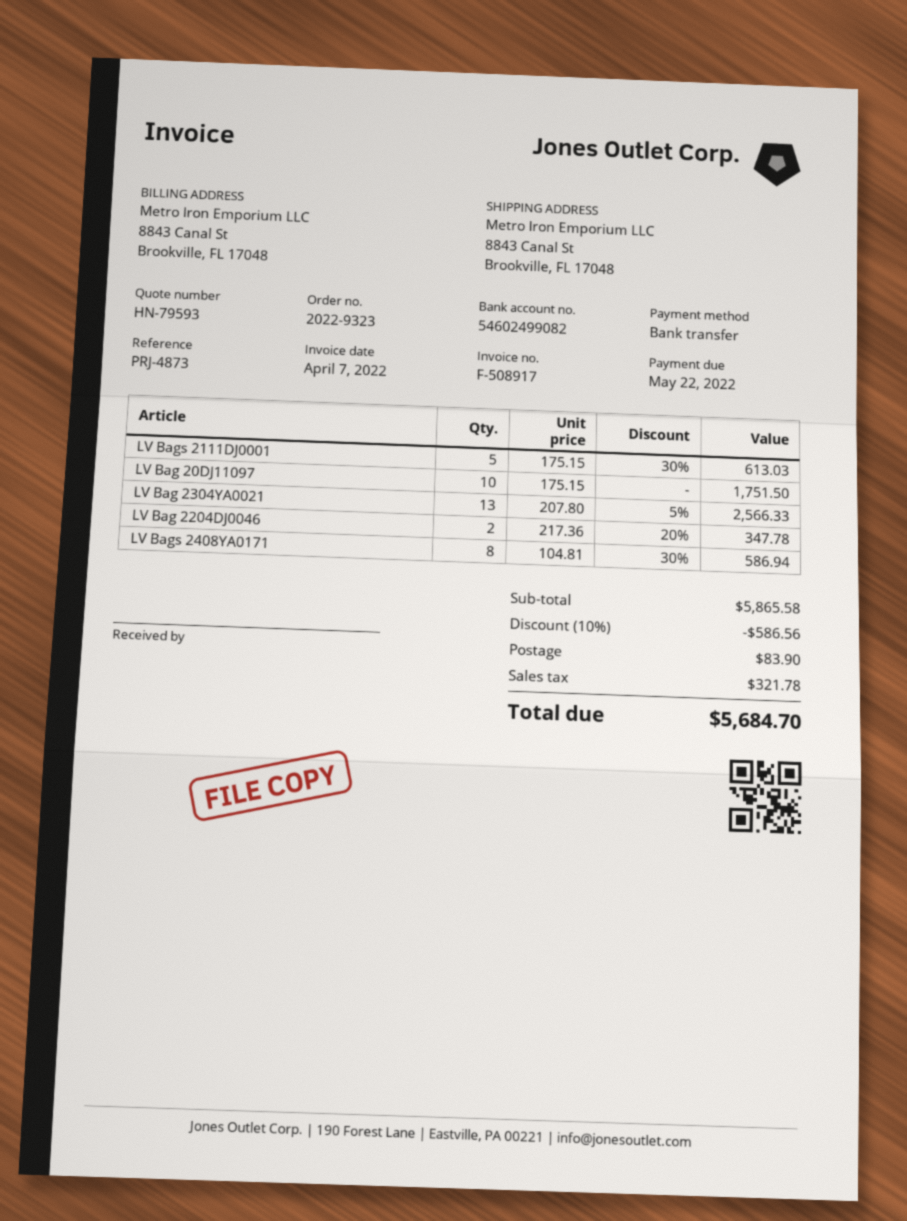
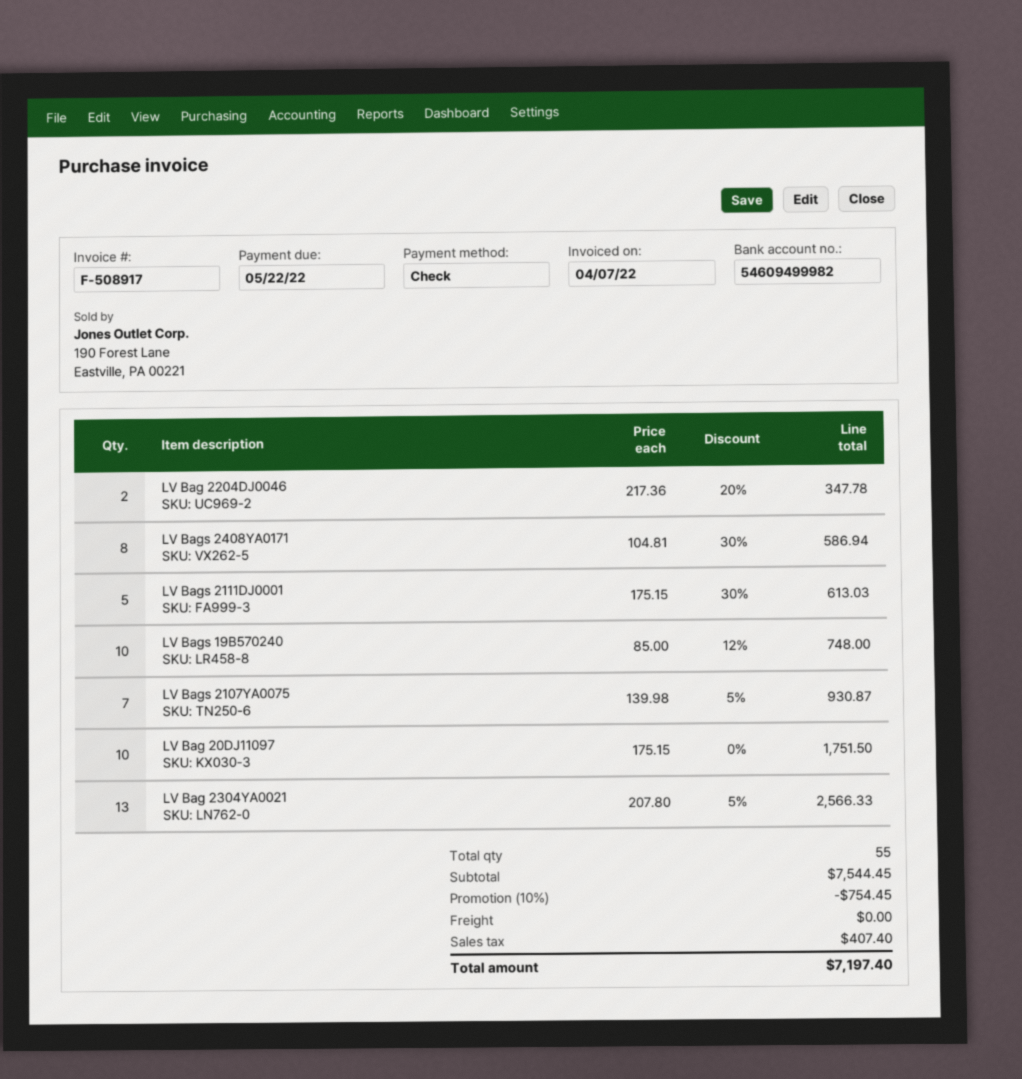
payment method: bank transfer -> cheque
bank account: 54602499082 -> 54609499982
LV Bags 19B570240: none -> 10 x 85.00 - 12% = 748.00
LV Bags 2107YA0075: none -> 7 x 139.98 - 5% = 930.87
subtotal: 5865.58 -> 7544.45
discount: 10% = 586.56 -> 10% = 754.45
shipping: 83.90 -> 0.00
tax: 321.78 -> 407.40
total: 5684.70 -> 7197.40

